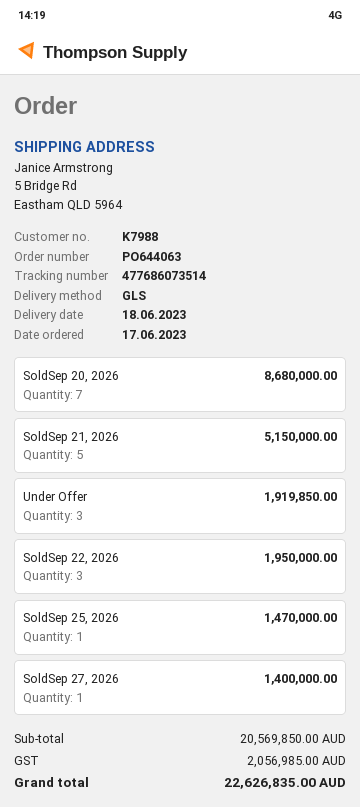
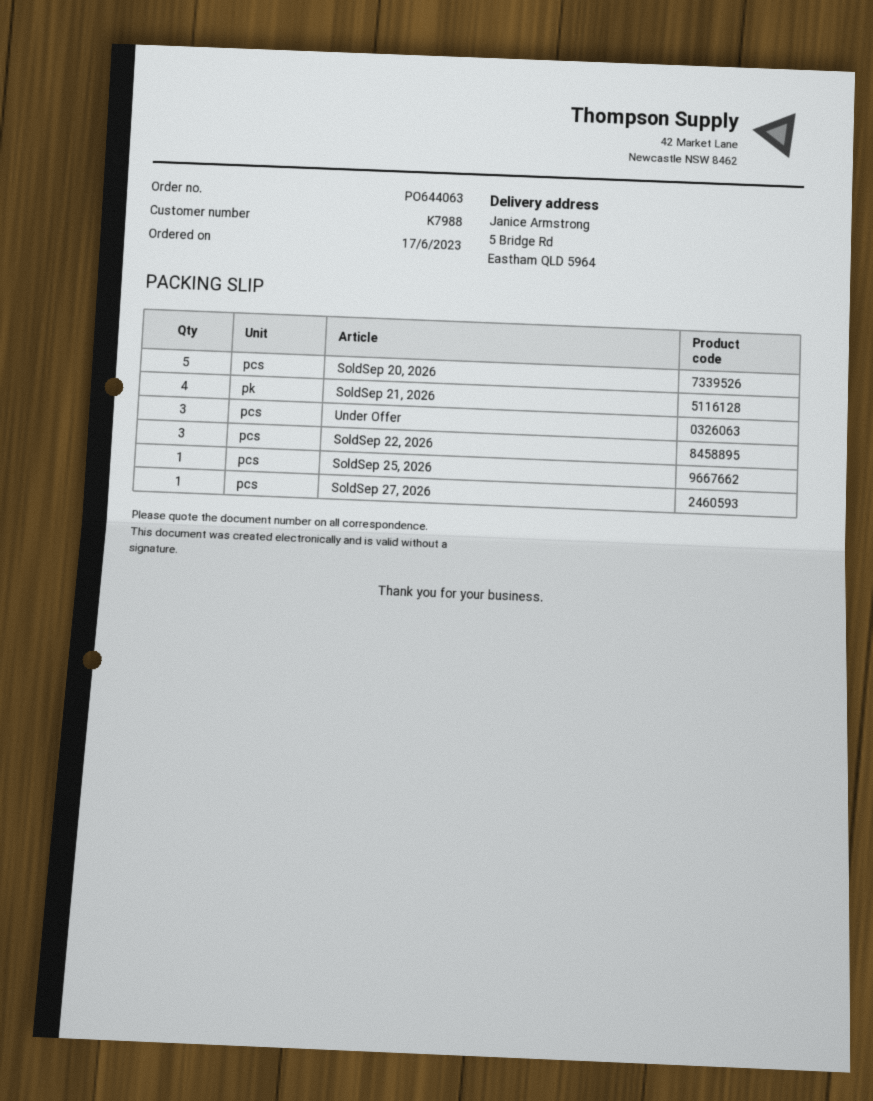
SoldSep 20, 2026: 7 -> 5
SoldSep 21, 2026: 5 -> 4

